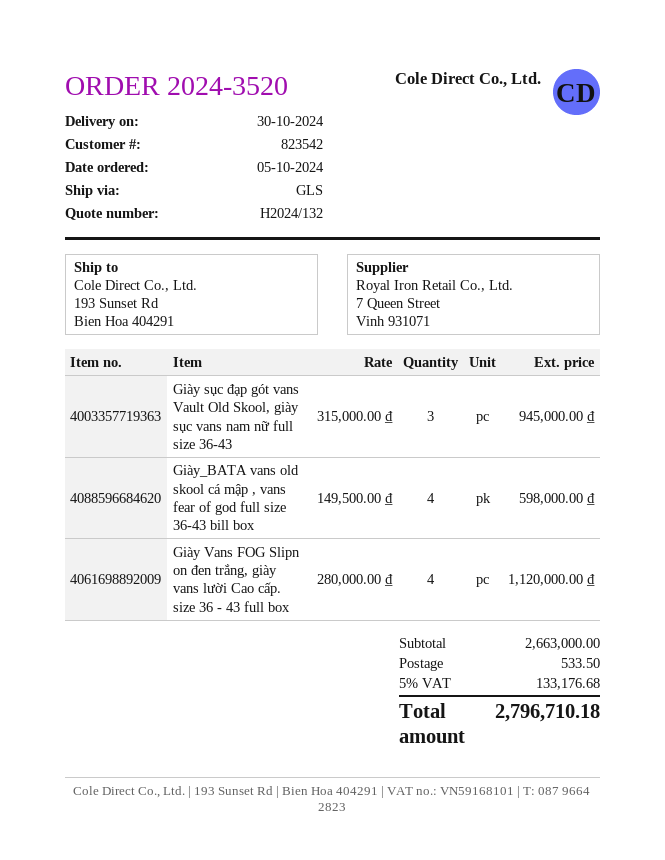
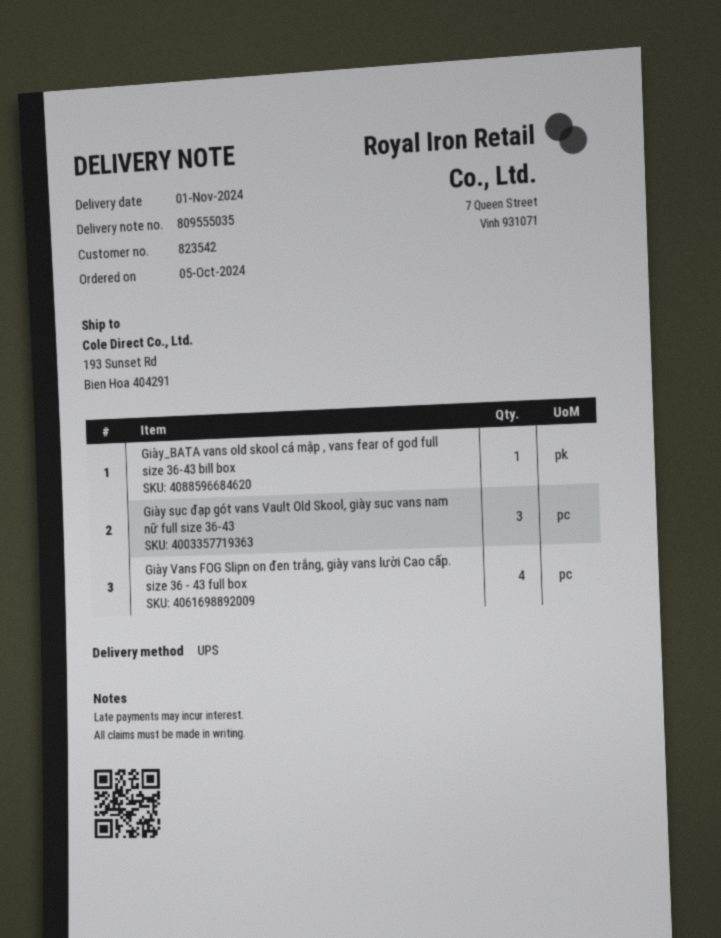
delivery date: 2024-10-30 -> 2024-11-01
shipping method: GLS -> UPS
Giày_BATA vans old skool cá mập , vans fear of god full size 36-43 bill box: 4 -> 1

